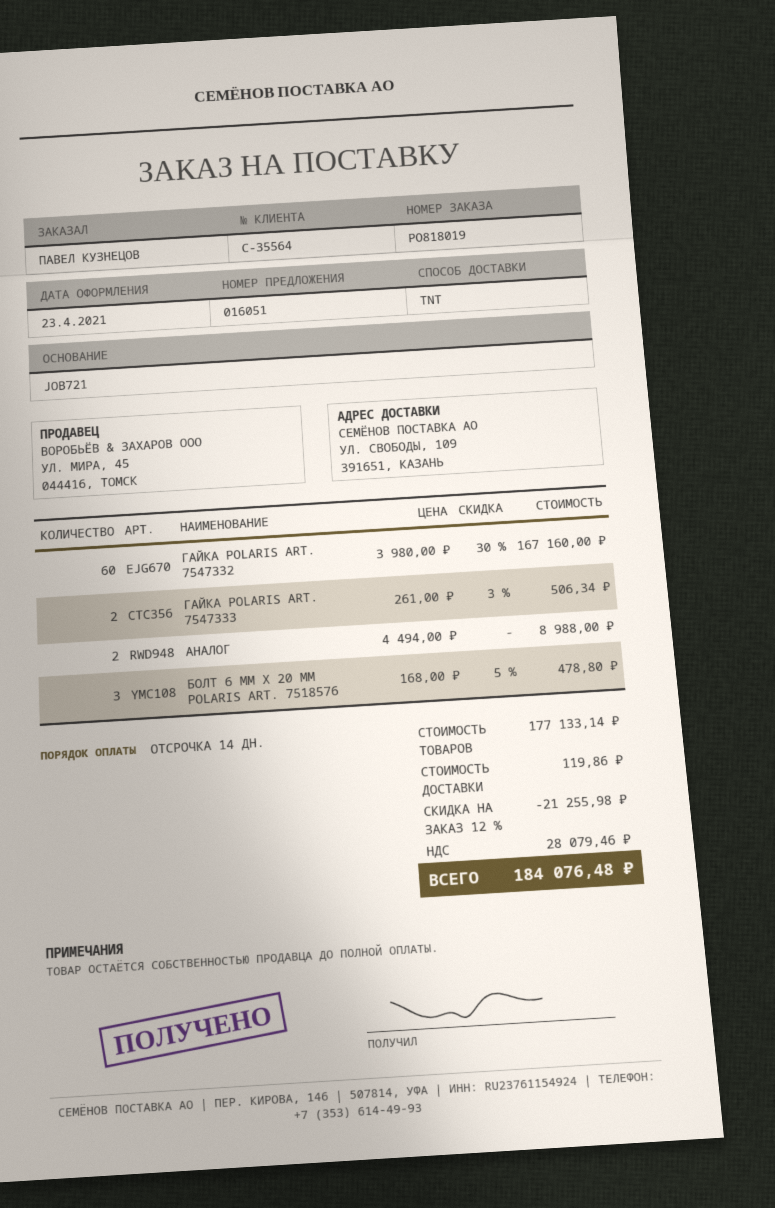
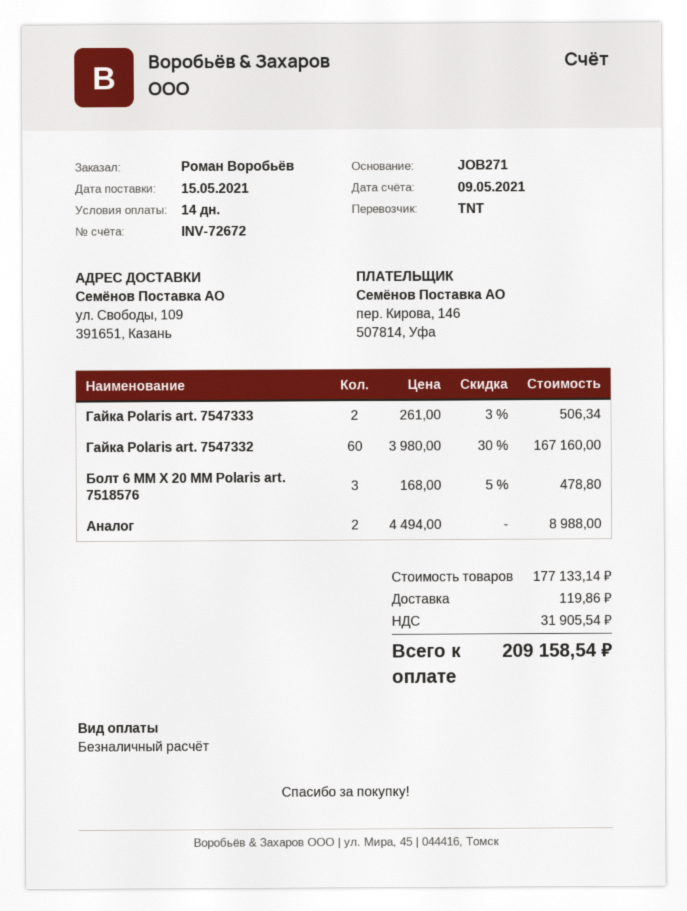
reference: JOB721 -> JOB271
ordered by: ПАВЕЛ КУЗНЕЦОВ -> Роман Воробьёв
discount: 12% = 21255.98 -> none
tax: 28079.46 -> 31905.54
total: 184076.48 -> 209158.54

